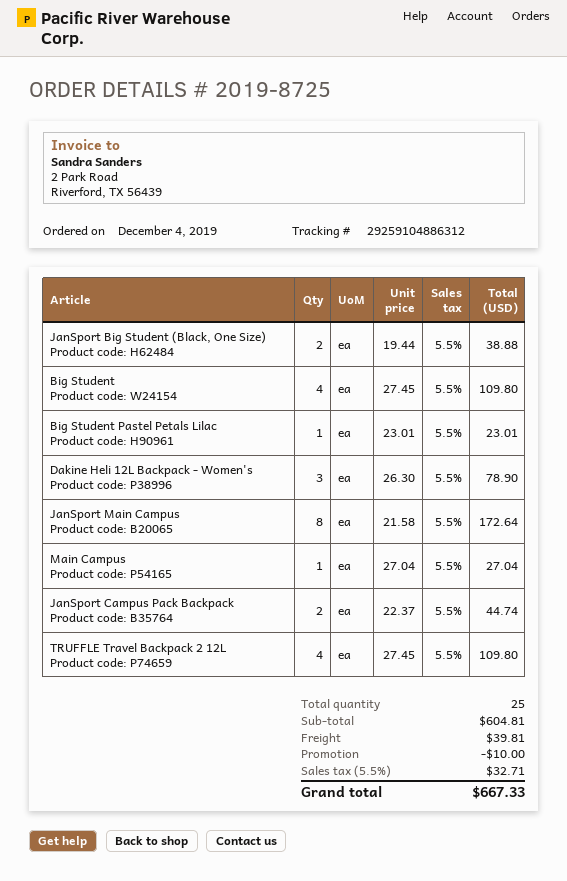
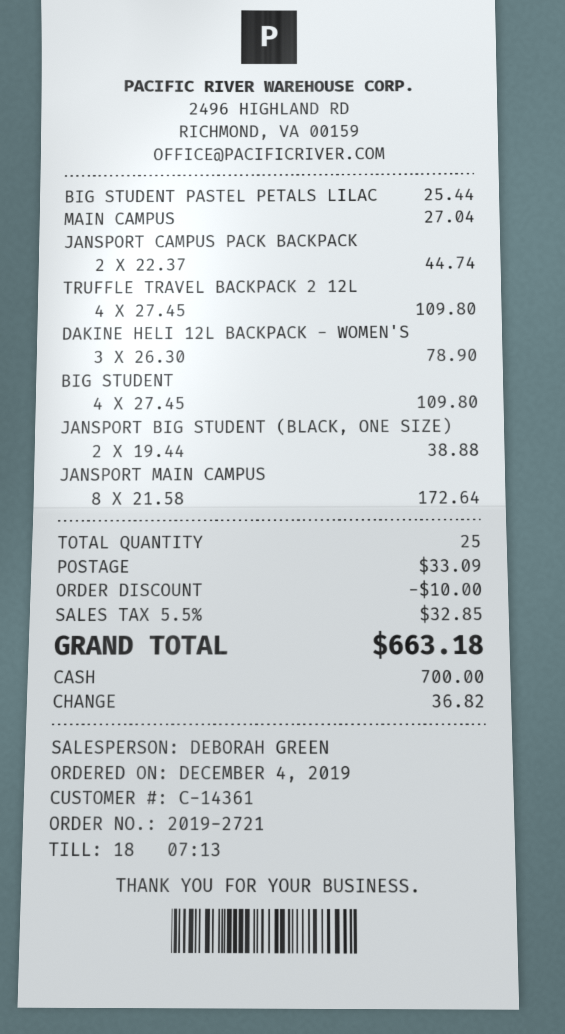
order number: 2019-8725 -> 2019-2721
Big Student Pastel Petals Lilac: 1 x 23.01 = 23.01 -> 1 x 25.44 = 25.44
shipping: 39.81 -> 33.09
tax: 5.5% = 32.71 -> 5.5% = 32.85
total: 667.33 -> 663.18

